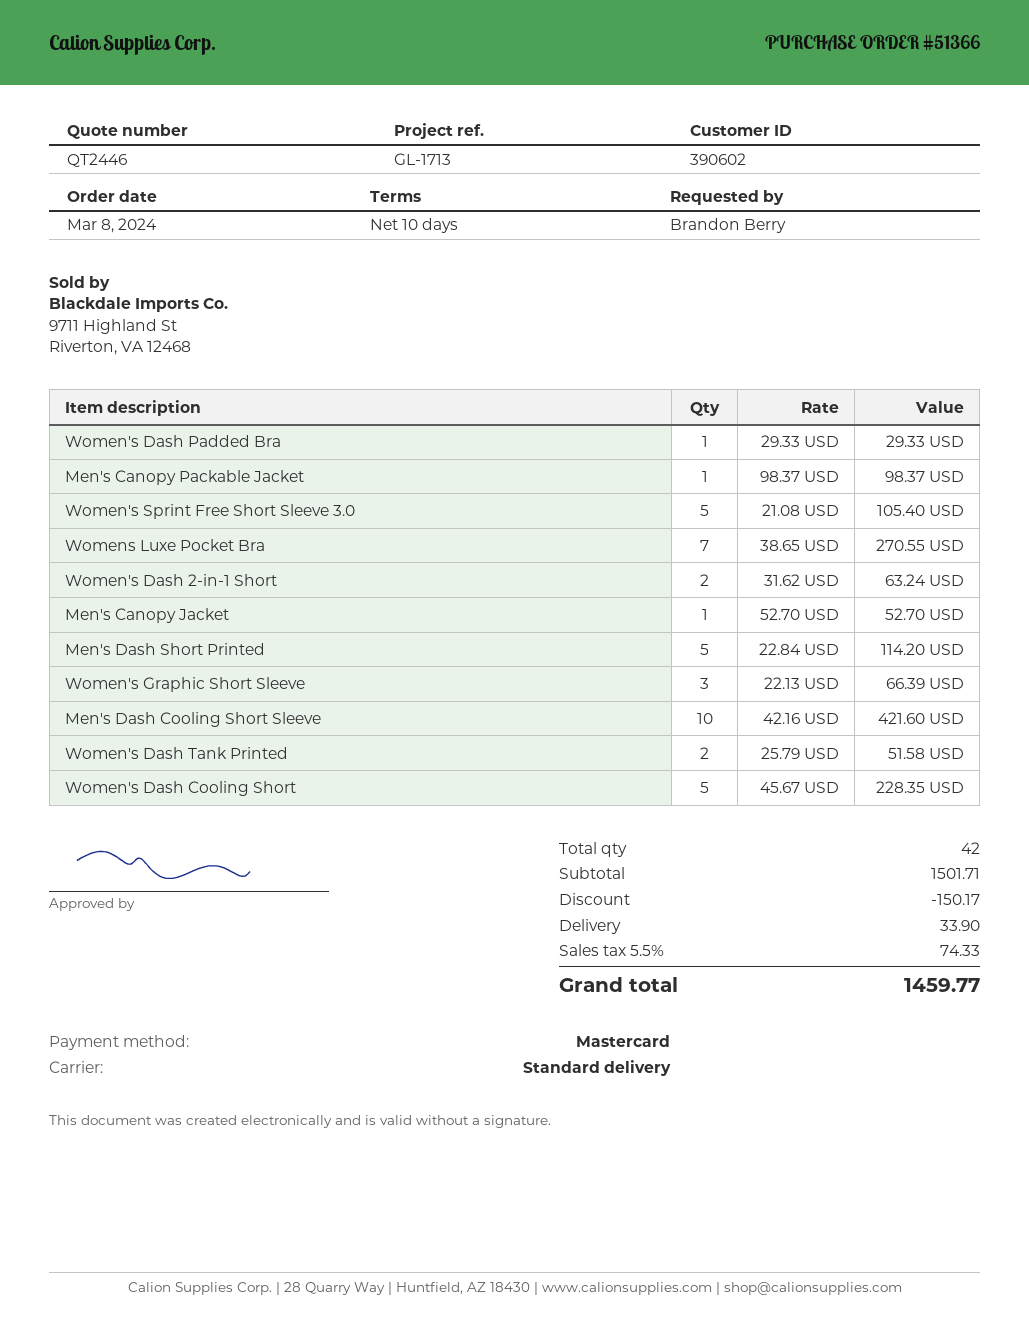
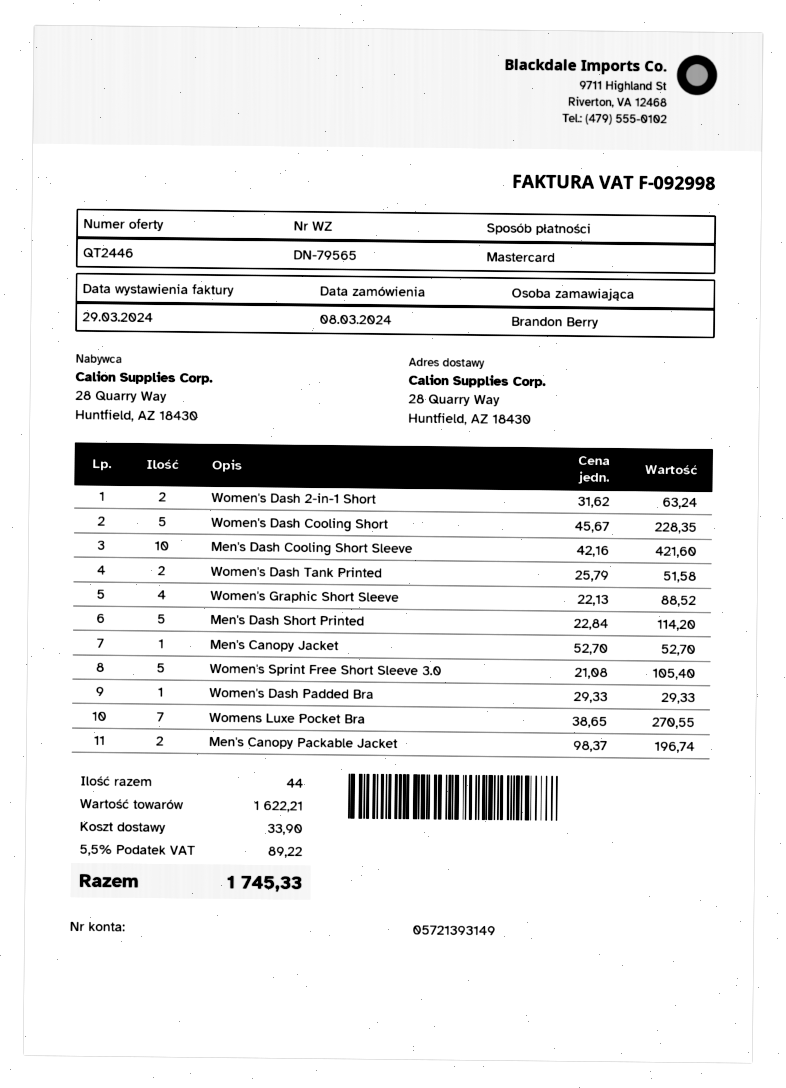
Men's Canopy Packable Jacket: 1 x 98.37 = 98.37 -> 2 x 98.37 = 196.74
Women's Graphic Short Sleeve: 3 x 22.13 = 66.39 -> 4 x 22.13 = 88.52
total quantity: 42 -> 44
subtotal: 1501.71 -> 1622.21
discount: 150.17 -> none
tax: 5.5% = 74.33 -> 5.5% = 89.22
total: 1459.77 -> 1745.33

